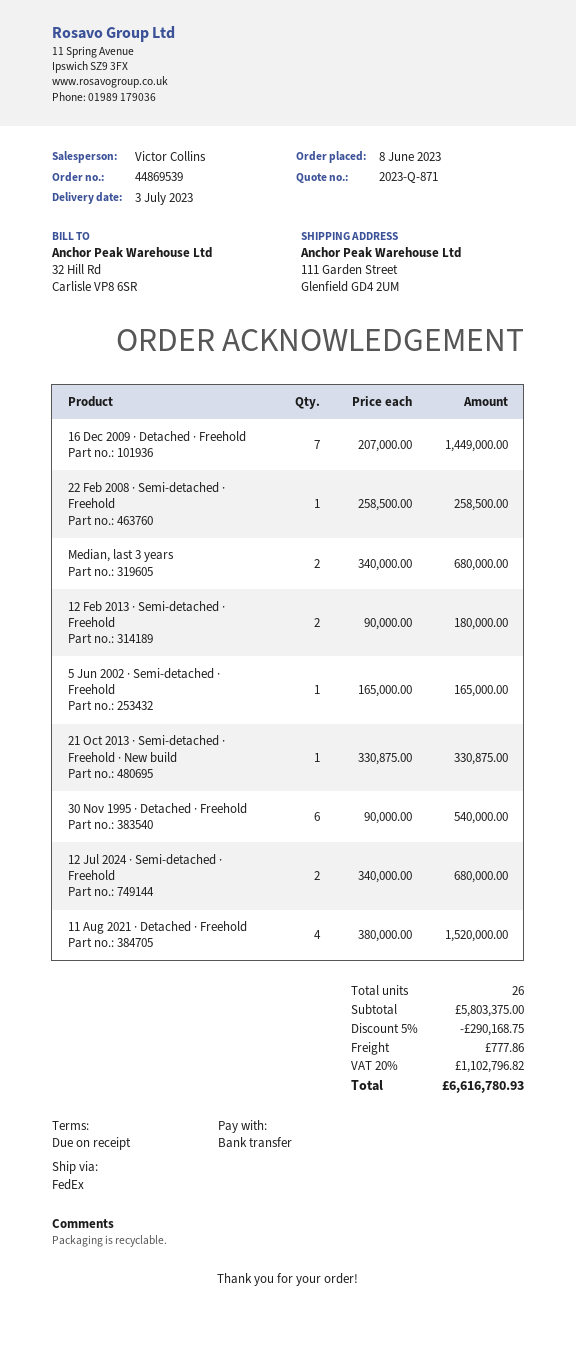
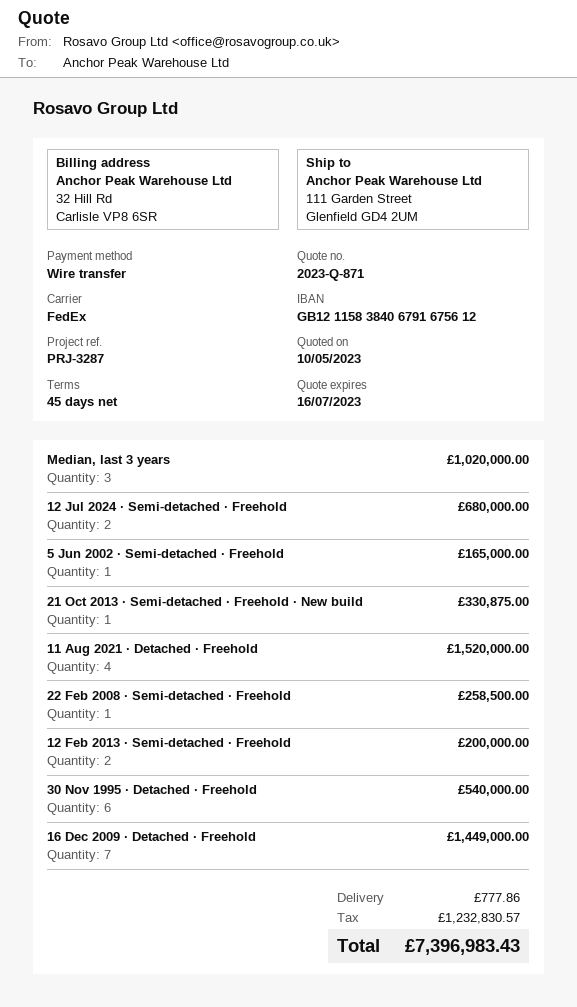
payment terms: on receipt -> 45 days
Median, last 3 years: 2 for 680000.00 -> 3 for 1020000.00
12 Feb 2013 · Semi-detached · Freehold: 2 for 180000.00 -> 2 for 200000.00
discount: 5% = 290168.75 -> none
tax: 1102796.82 -> 1232830.57
total: 6616780.93 -> 7396983.43

